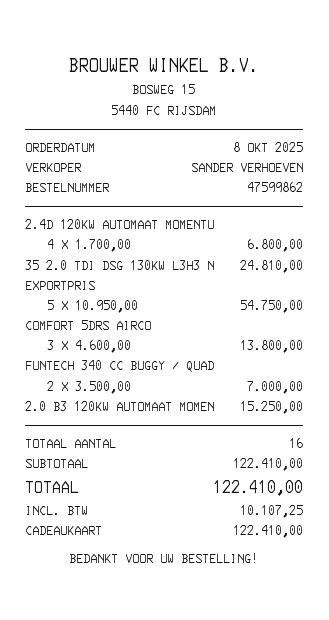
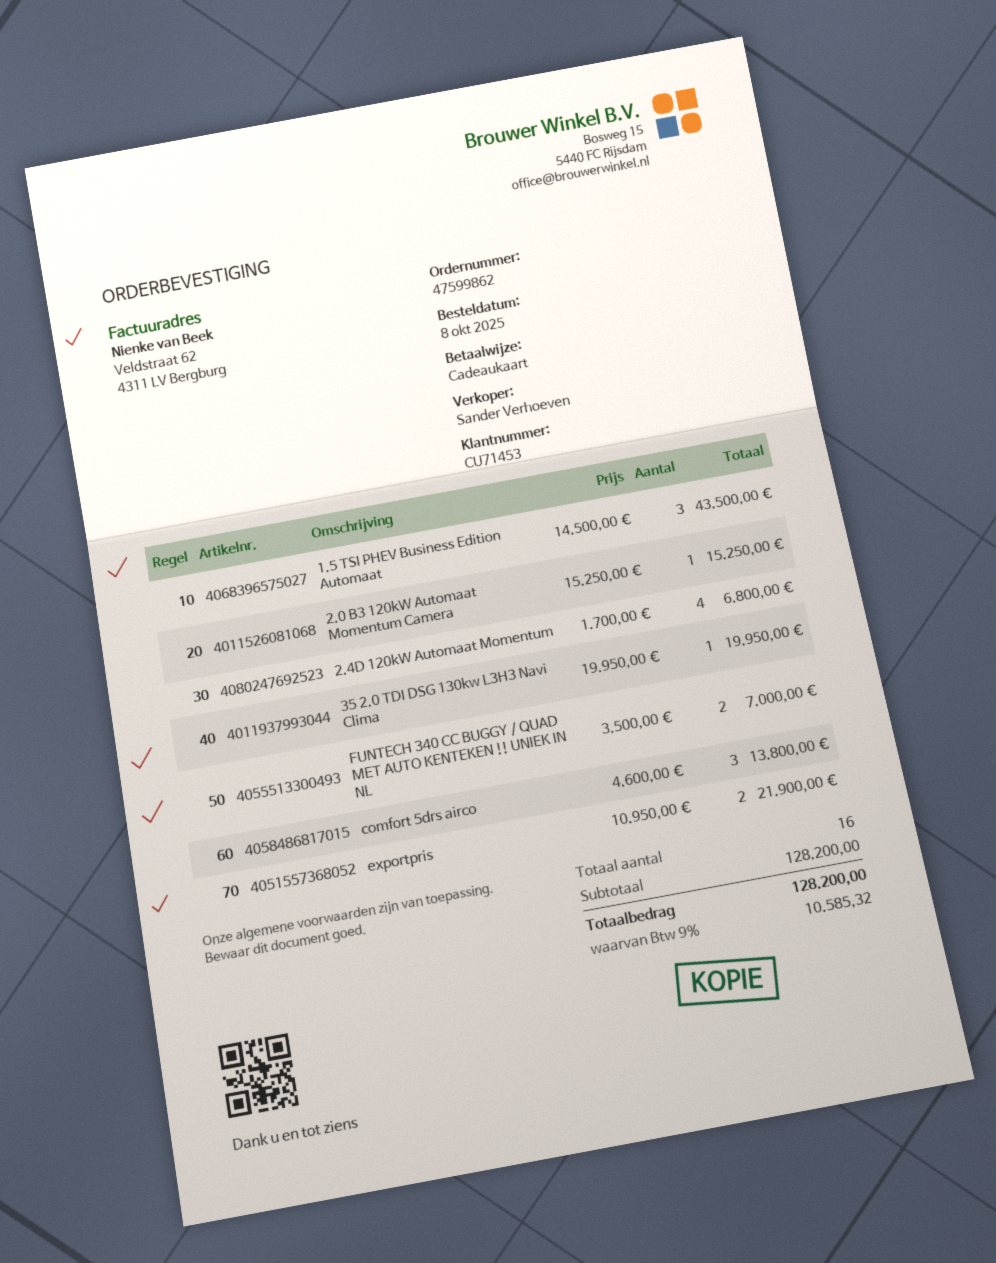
35 2.0 TDI DSG 130KW L3H3 N: 1 x 24810.00 = 24810.00 -> 1 x 19950.00 = 19950.00
EXPORTPRIS: 5 x 10950.00 = 54750.00 -> 2 x 10950.00 = 21900.00
1.5 TSI PHEV Business Edition Automaat: none -> 3 x 14500.00 = 43500.00
subtotal: 122410.00 -> 128200.00
tax: 10107.25 -> 10585.32
total: 122410.00 -> 128200.00

